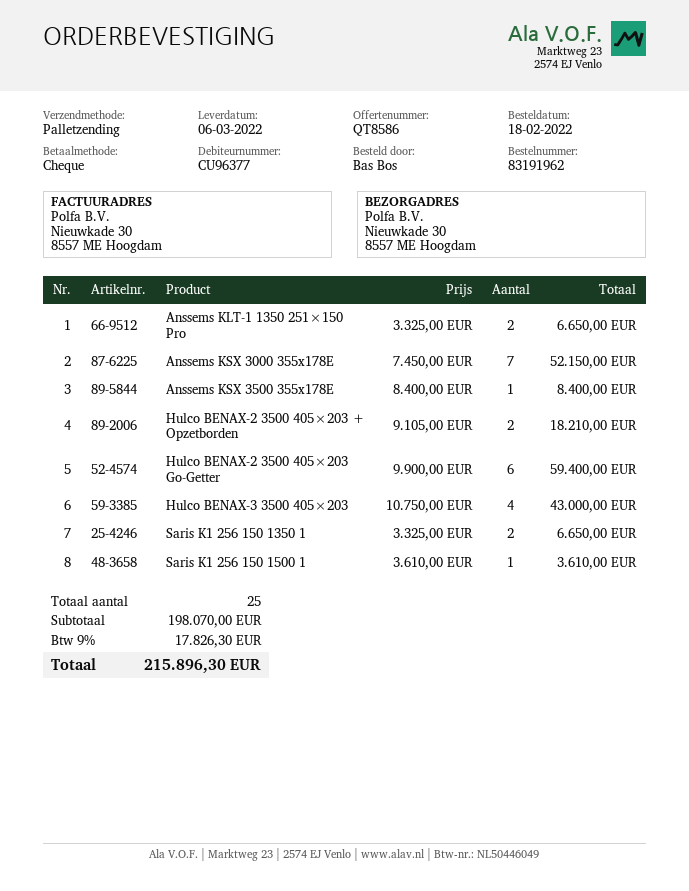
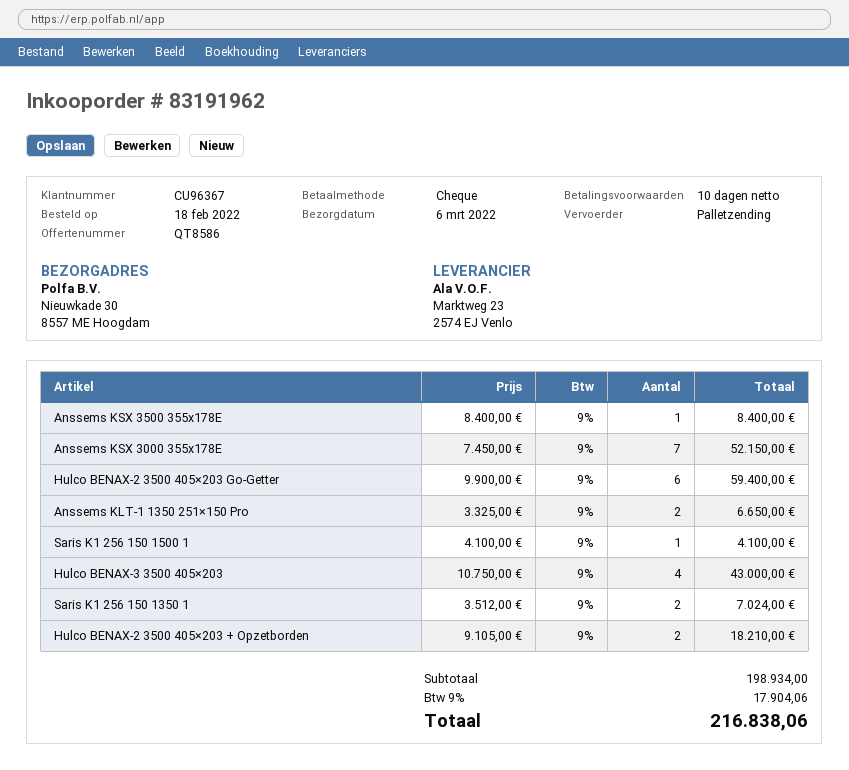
customer number: CU96377 -> CU96367
Saris K1 256 150 1350 1: 2 x 3325.00 = 6650.00 -> 2 x 3512.00 = 7024.00
Saris K1 256 150 1500 1: 1 x 3610.00 = 3610.00 -> 1 x 4100.00 = 4100.00
subtotal: 198070.00 -> 198934.00
tax: 9% = 17826.30 -> 9% = 17904.06
total: 215896.30 -> 216838.06

